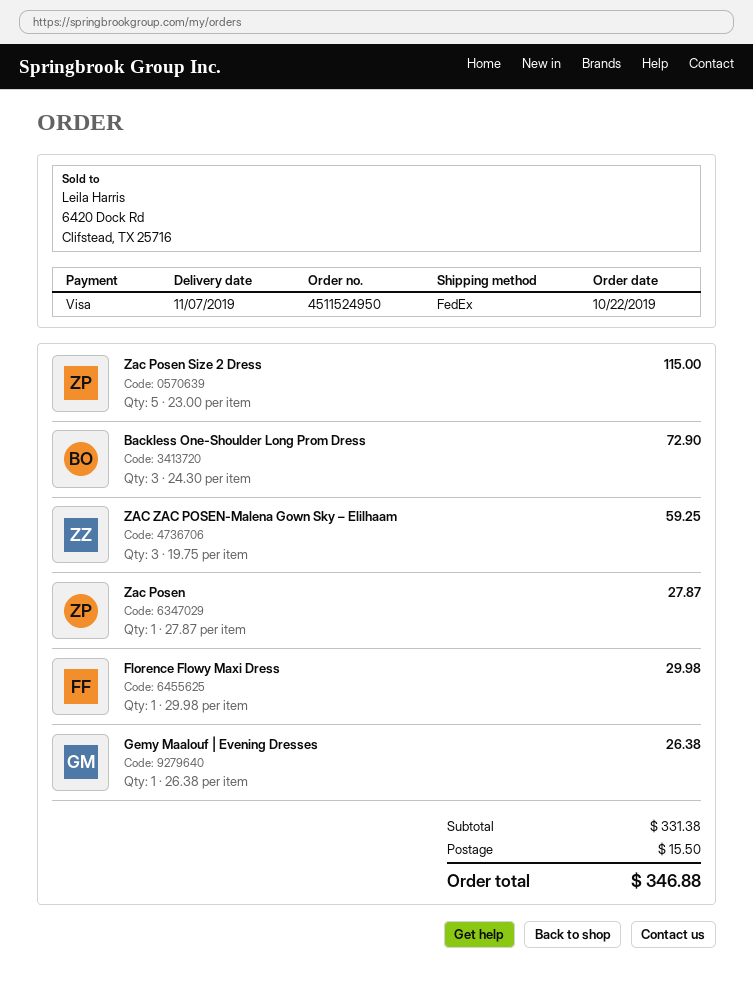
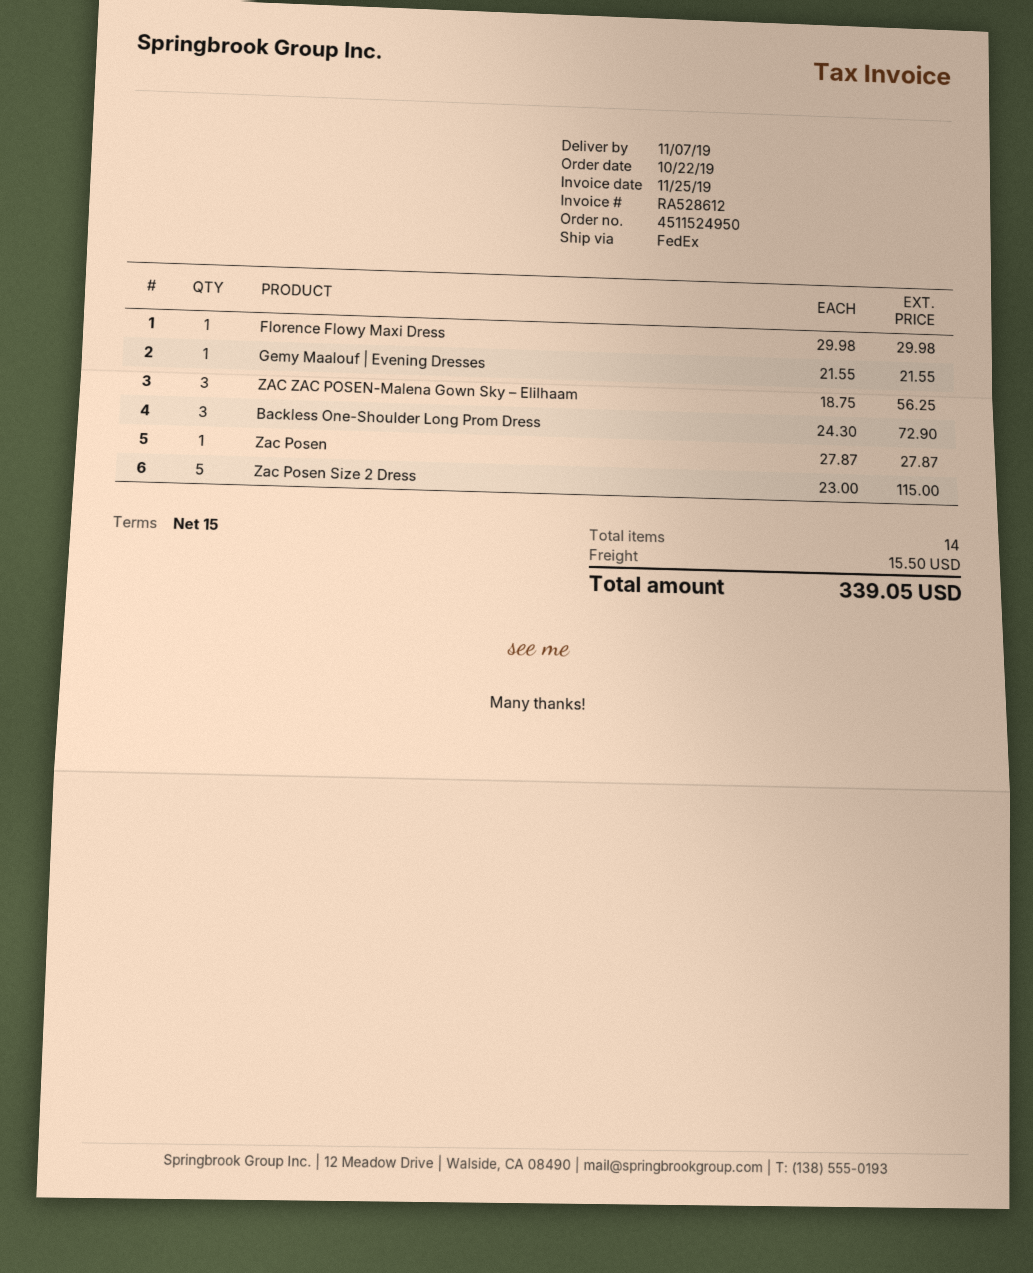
ZAC ZAC POSEN-Malena Gown Sky – Elilhaam: 3 x 19.75 = 59.25 -> 3 x 18.75 = 56.25
Gemy Maalouf | Evening Dresses: 1 x 26.38 = 26.38 -> 1 x 21.55 = 21.55
total: 346.88 -> 339.05

